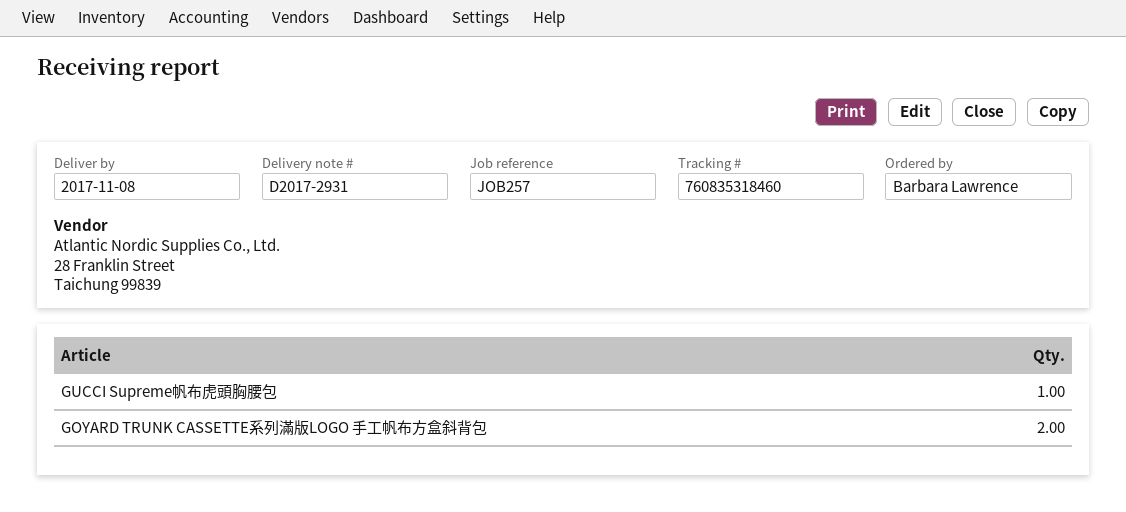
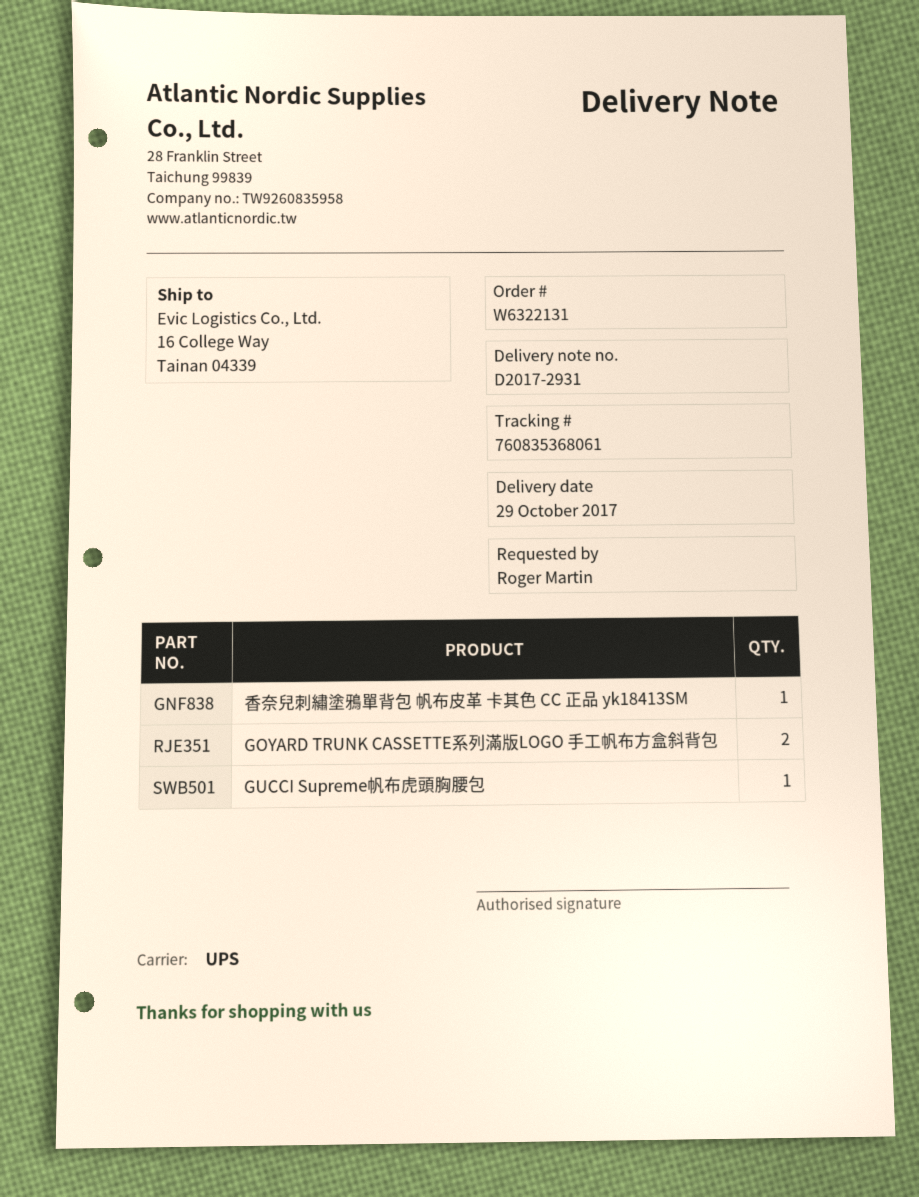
delivery date: 2017-11-08 -> 2017-10-29
ordered by: Barbara Lawrence -> Roger Martin
tracking number: 760835318460 -> 760835368061
香奈兒刺繡塗鴉單背包 帆布皮革 卡其色 CC 正品 yk18413SM: none -> 1

